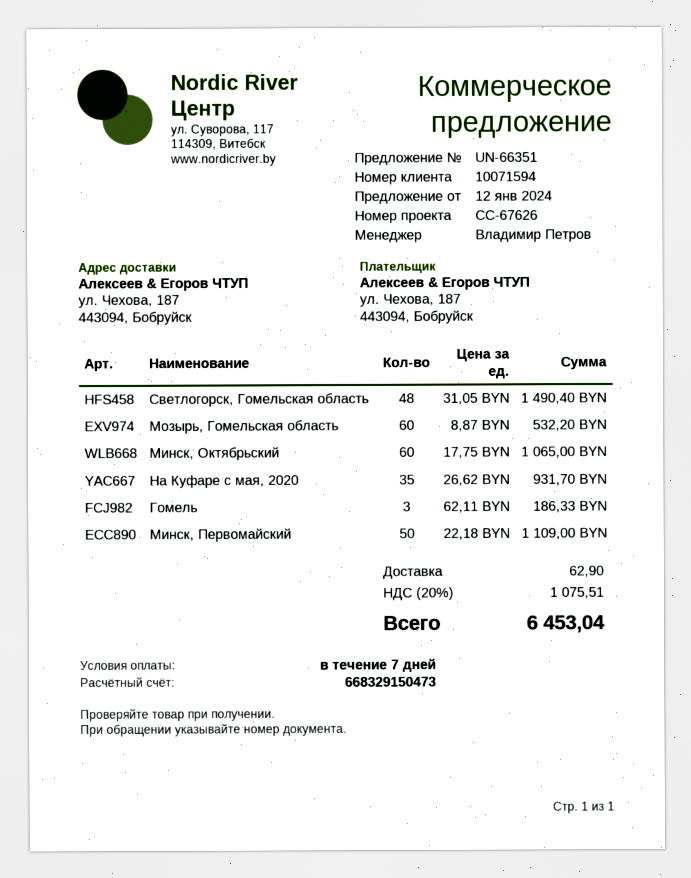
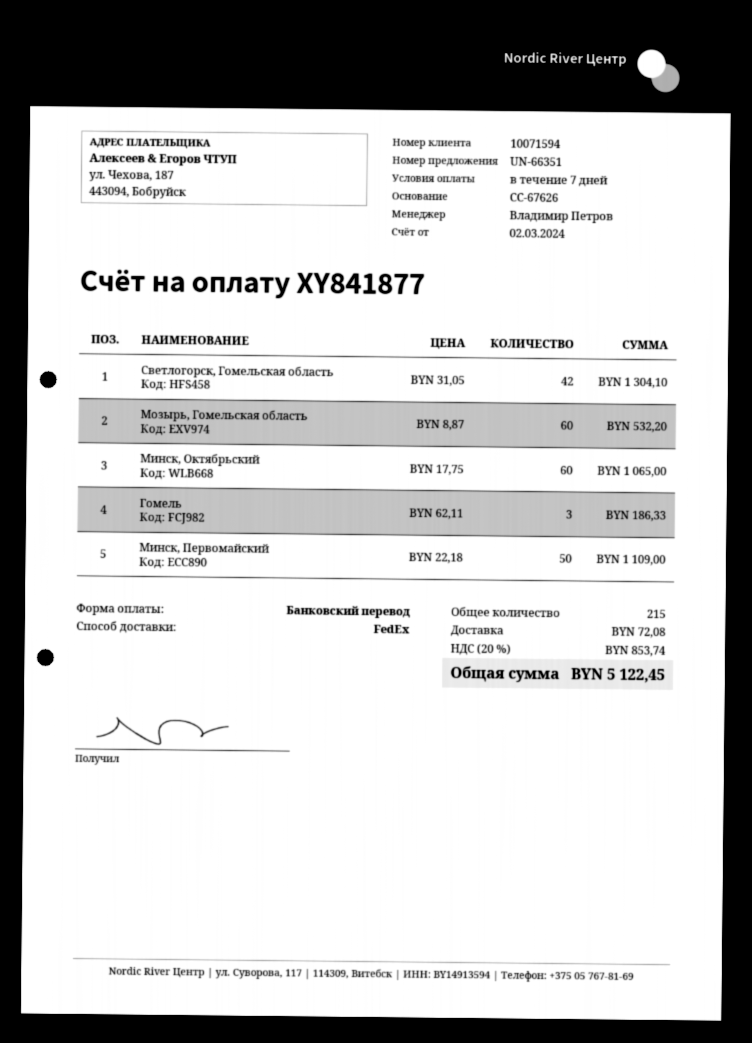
Светлогорск, Гомельская область: 48 x 31.05 = 1490.40 -> 42 x 31.05 = 1304.10
На Куфаре с мая, 2020: 35 x 26.62 = 931.70 -> none
shipping: 62.90 -> 72.08
tax: 20% = 1075.51 -> 20% = 853.74
total: 6453.04 -> 5122.45

